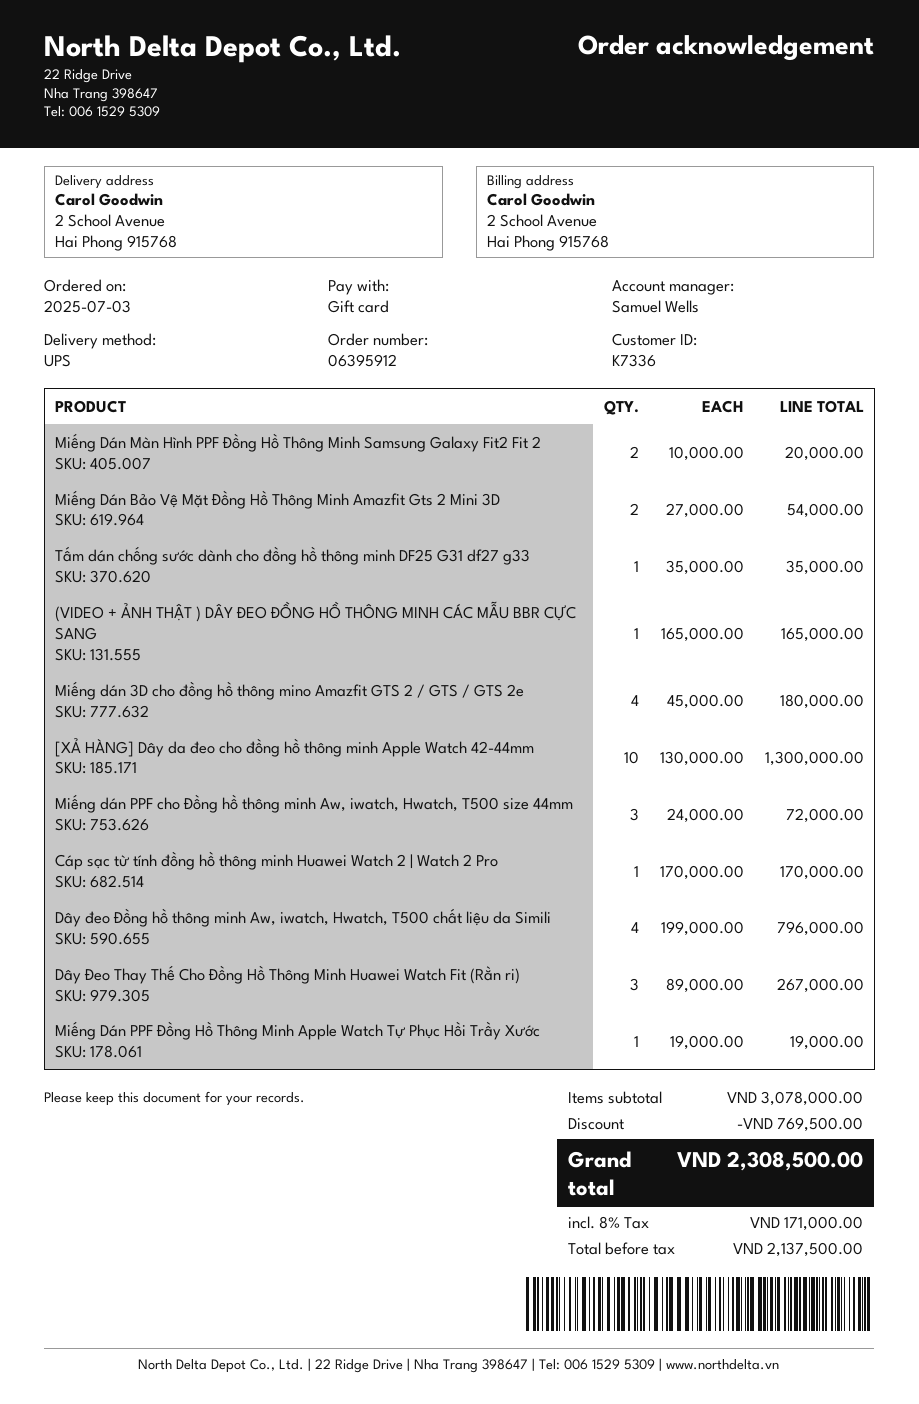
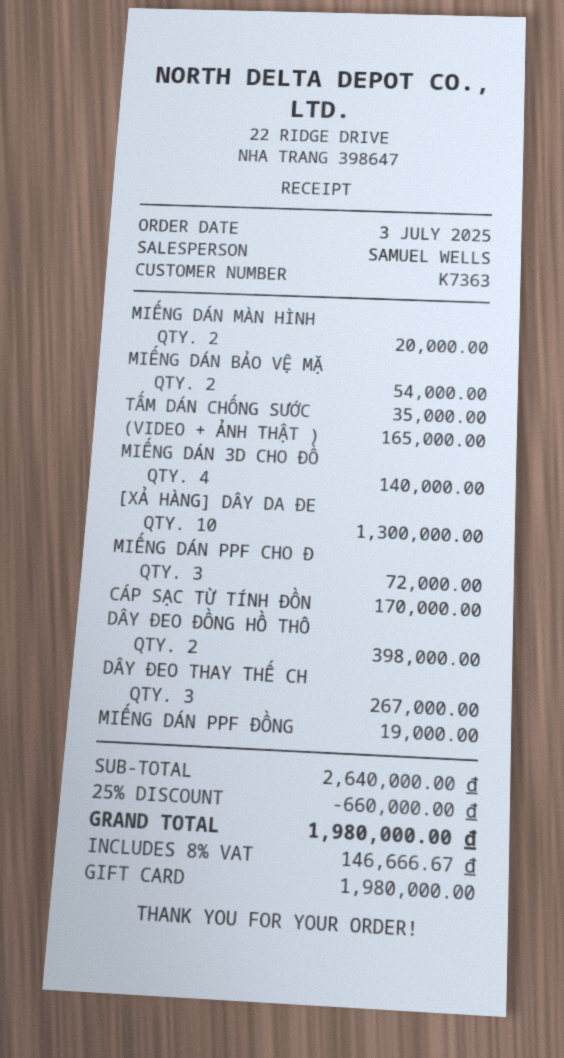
customer number: K7336 -> K7363
Miếng dán 3D cho đồng hồ thông mino Amazfit GTS 2 / GTS / GTS 2e: 4 for 180000.00 -> 4 for 140000.00
Dây đeo Đồng hồ thông minh Aw, iwatch, Hwatch, T500 chất liệu da Simili: 4 for 796000.00 -> 2 for 398000.00
subtotal: 3078000.00 -> 2640000.00
discount: 769500.00 -> 660000.00
tax: 8% = 171000.00 -> 8% = 146666.67
total: 2308500.00 -> 1980000.00

